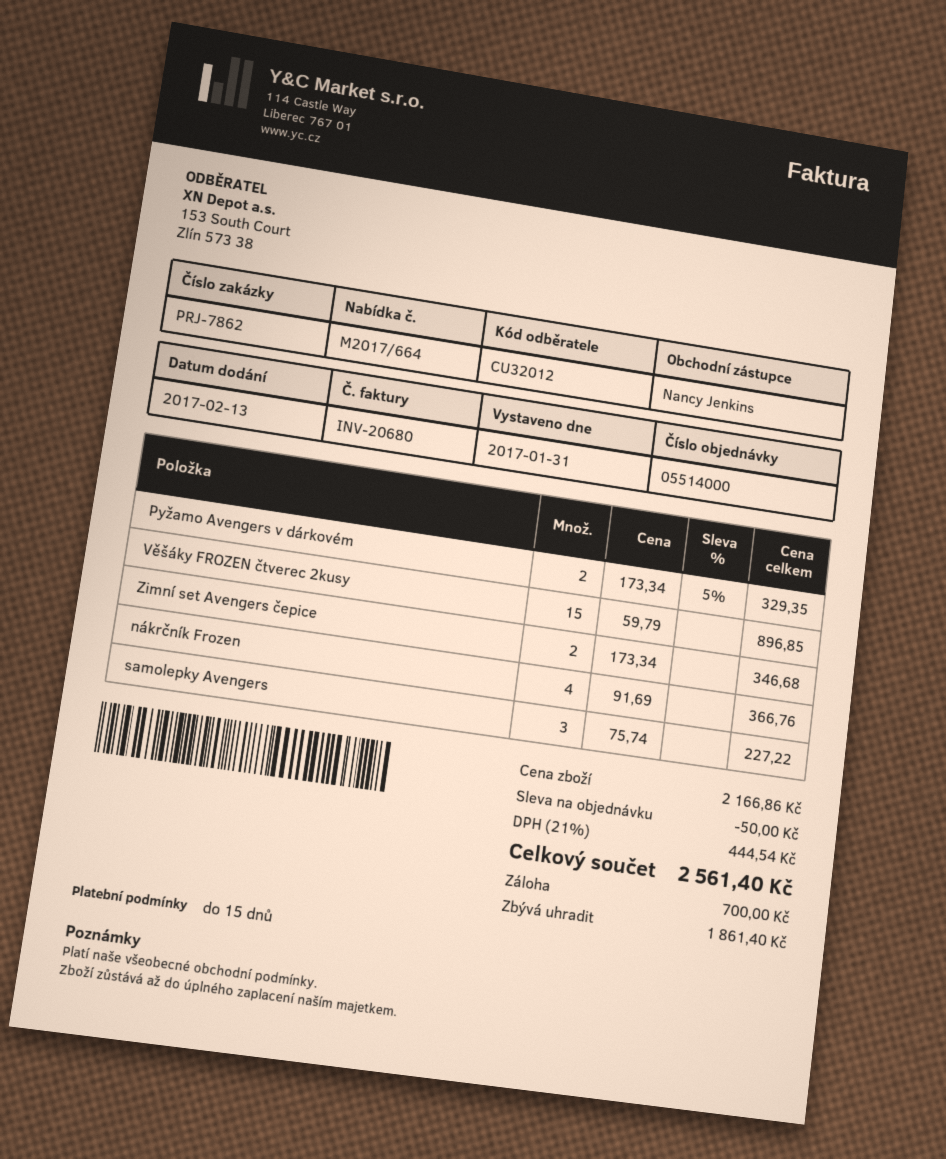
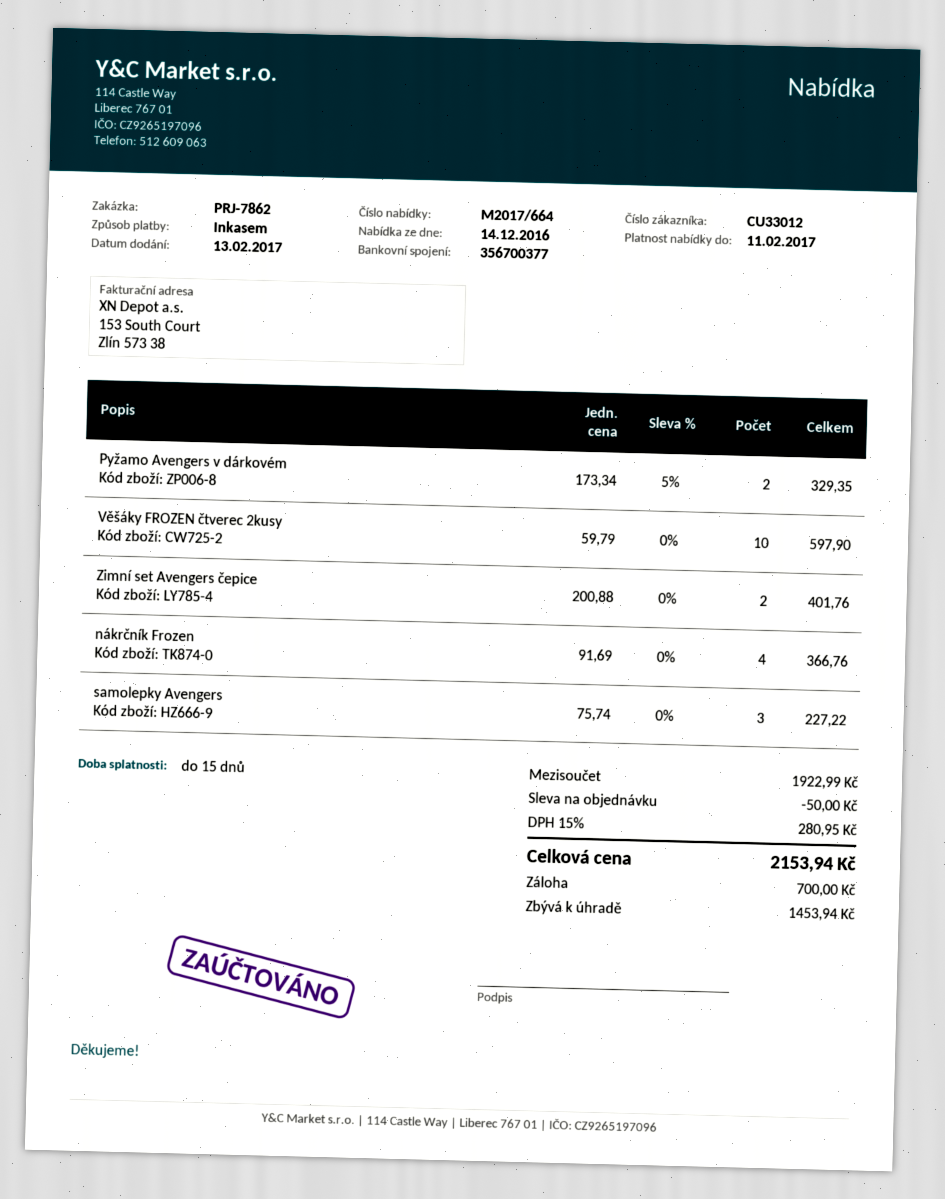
customer number: CU32012 -> CU33012
Věšáky FROZEN čtverec 2kusy: 15 x 59.79 = 896.85 -> 10 x 59.79 = 597.90
Zimní set Avengers čepice: 2 x 173.34 = 346.68 -> 2 x 200.88 = 401.76
subtotal: 2166.86 -> 1922.99
tax: 21% = 444.54 -> 15% = 280.95
total: 2561.40 -> 2153.94
balance: 1861.40 -> 1453.94

